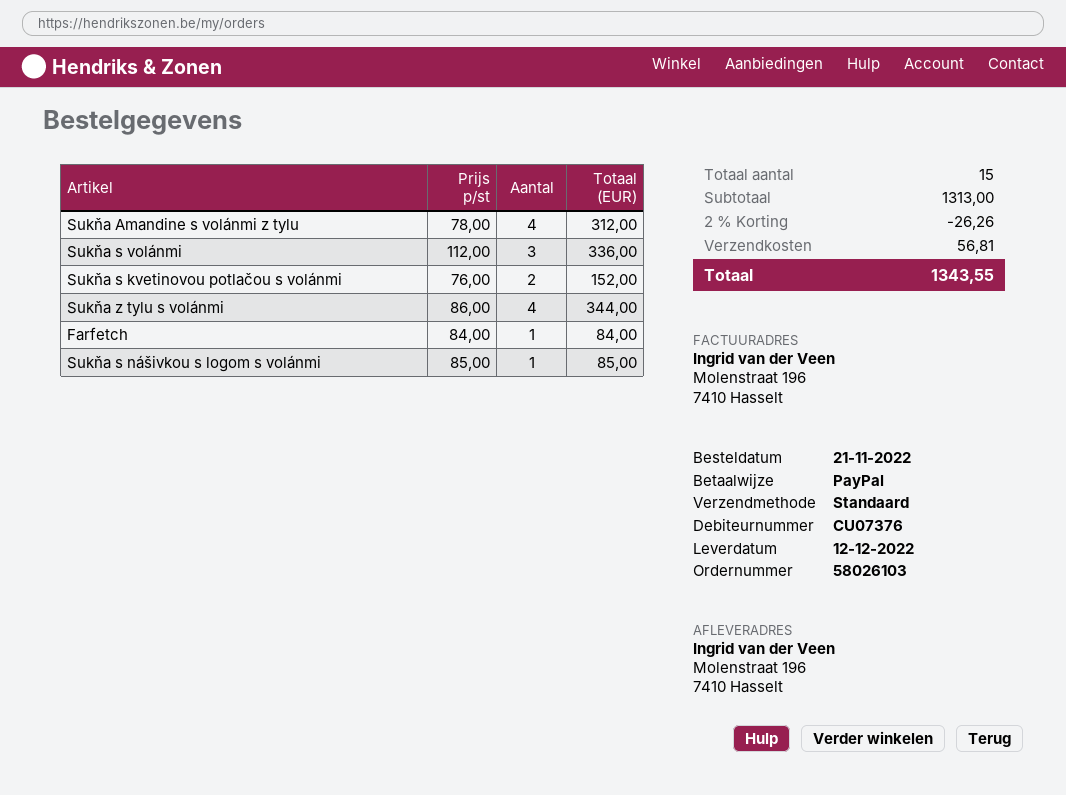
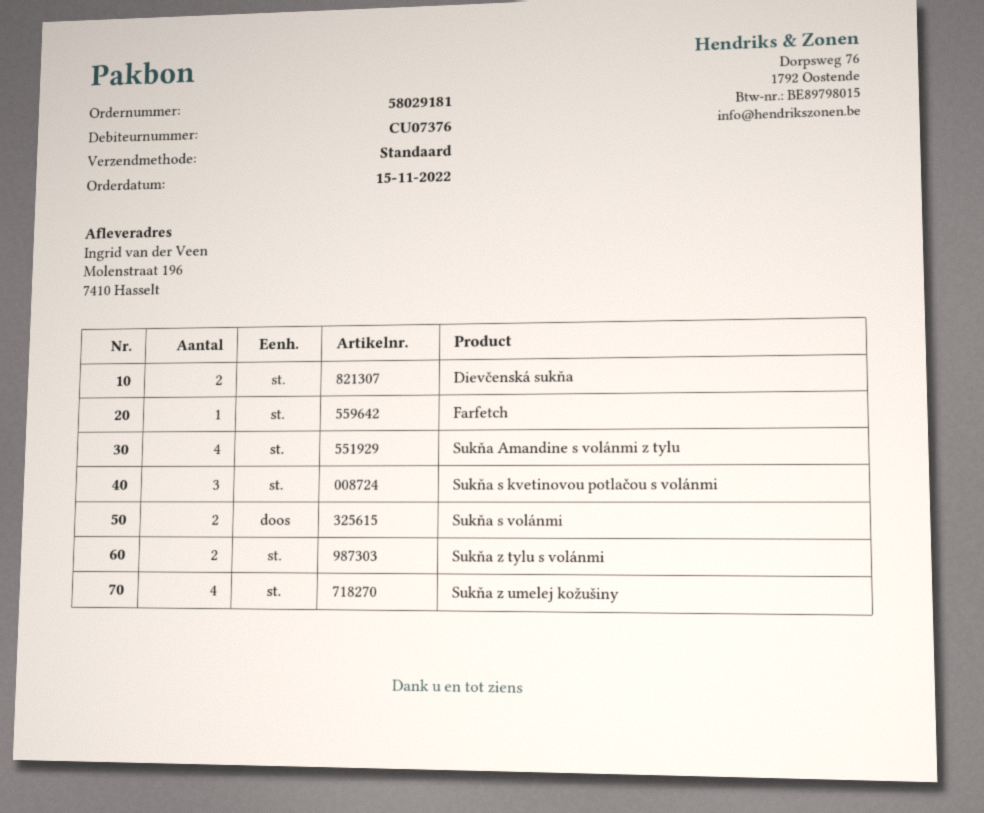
order number: 58026103 -> 58029181
order date: 2022-11-21 -> 2022-11-15
Sukňa s volánmi: 3 -> 2
Sukňa s kvetinovou potlačou s volánmi: 2 -> 3
Sukňa z tylu s volánmi: 4 -> 2
Sukňa s nášivkou s logom s volánmi: 1 -> none
Dievčenská sukňa: none -> 2
Sukňa z umelej kožušiny: none -> 4

